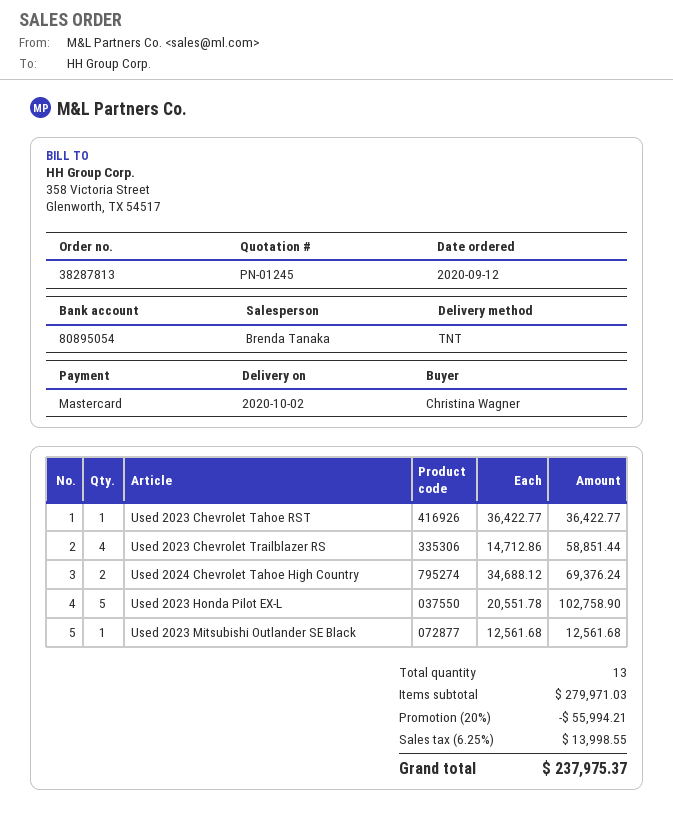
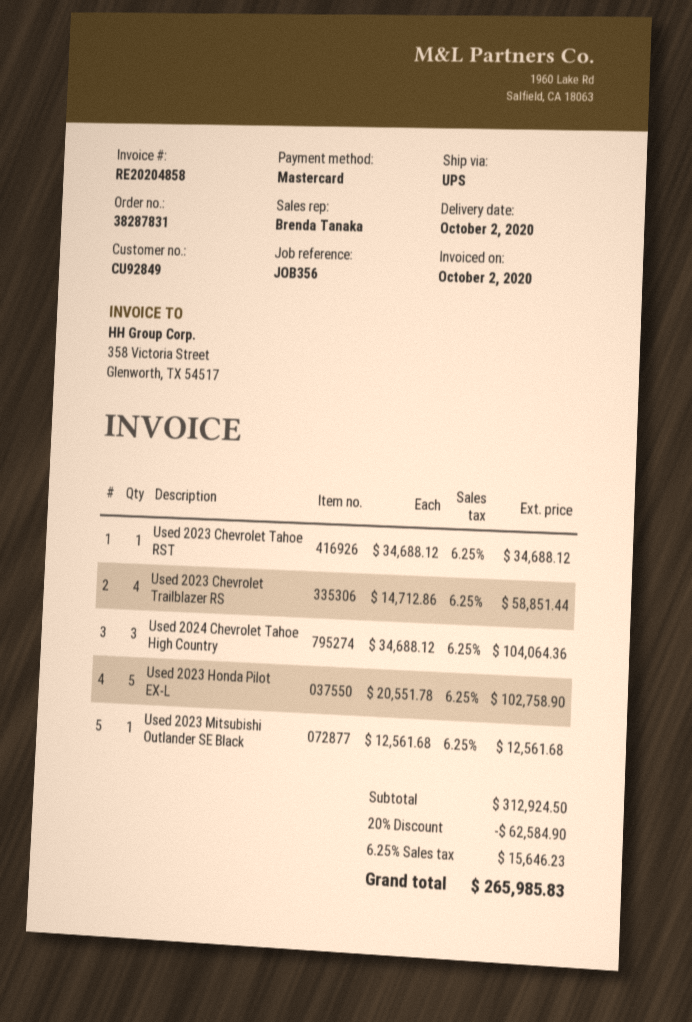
order number: 38287813 -> 38287831
shipping method: TNT -> UPS
Used 2023 Chevrolet Tahoe RST: 1 x 36422.77 = 36422.77 -> 1 x 34688.12 = 34688.12
Used 2024 Chevrolet Tahoe High Country: 2 x 34688.12 = 69376.24 -> 3 x 34688.12 = 104064.36
subtotal: 279971.03 -> 312924.50
discount: 20% = 55994.21 -> 20% = 62584.90
tax: 6.25% = 13998.55 -> 6.25% = 15646.23
total: 237975.37 -> 265985.83

